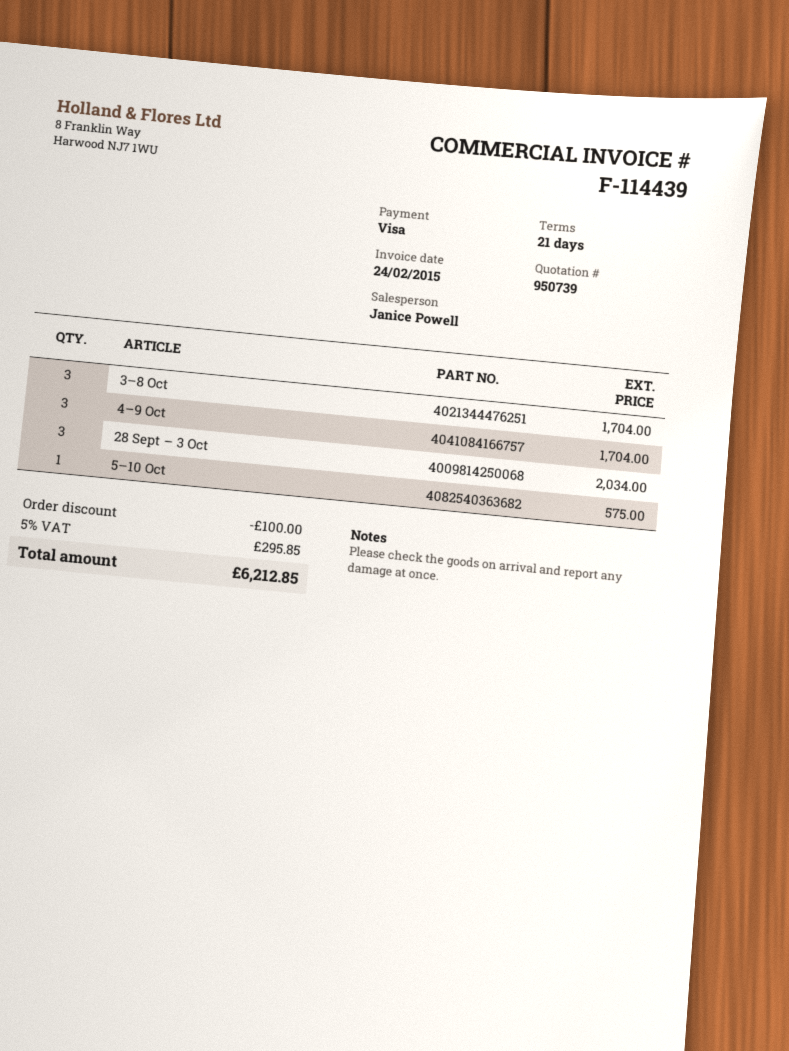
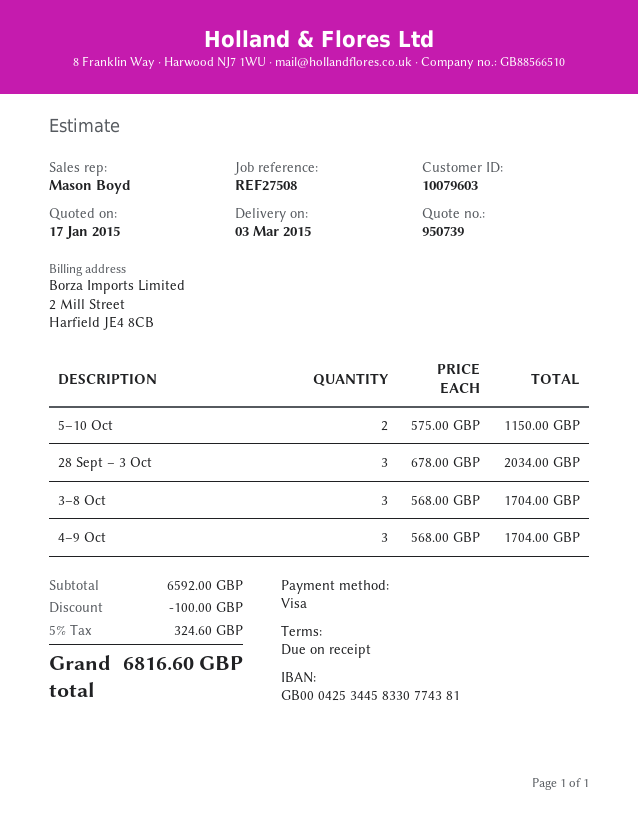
payment terms: 21 days -> on receipt
sales rep: Janice Powell -> Mason Boyd
5–10 Oct: 1 for 575.00 -> 2 for 1150.00
tax: 5% = 295.85 -> 5% = 324.60
total: 6212.85 -> 6816.60

